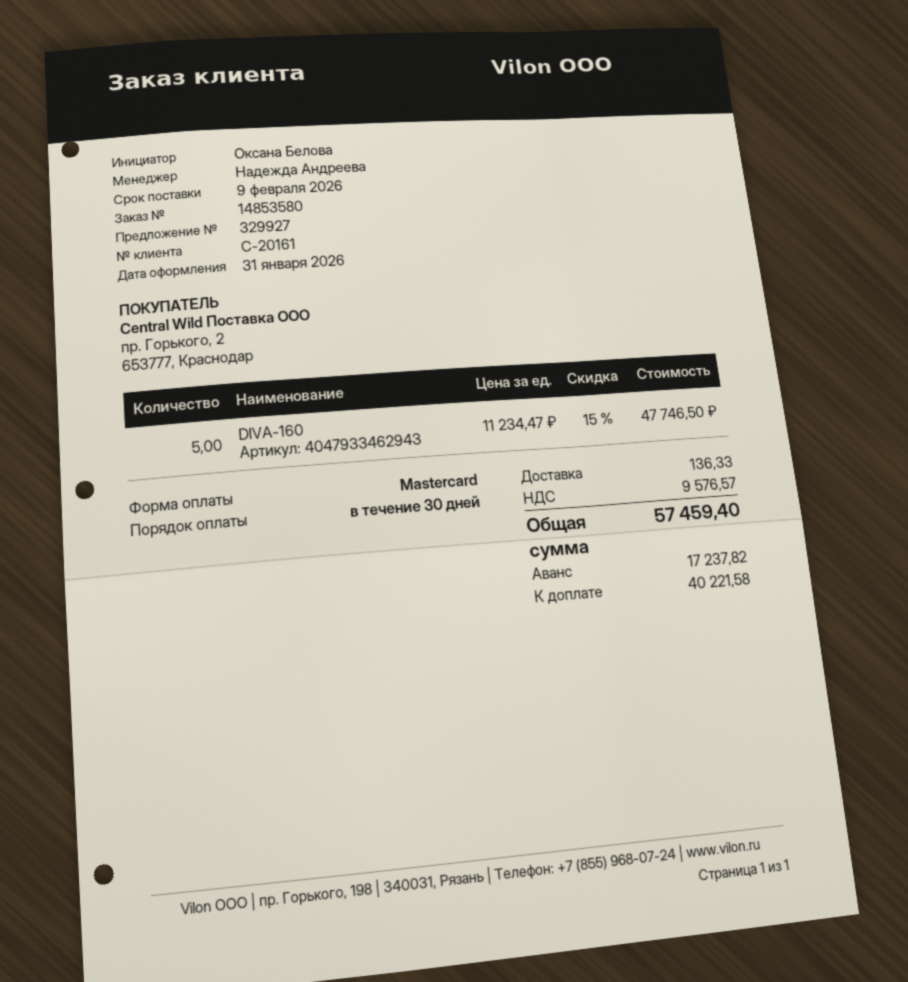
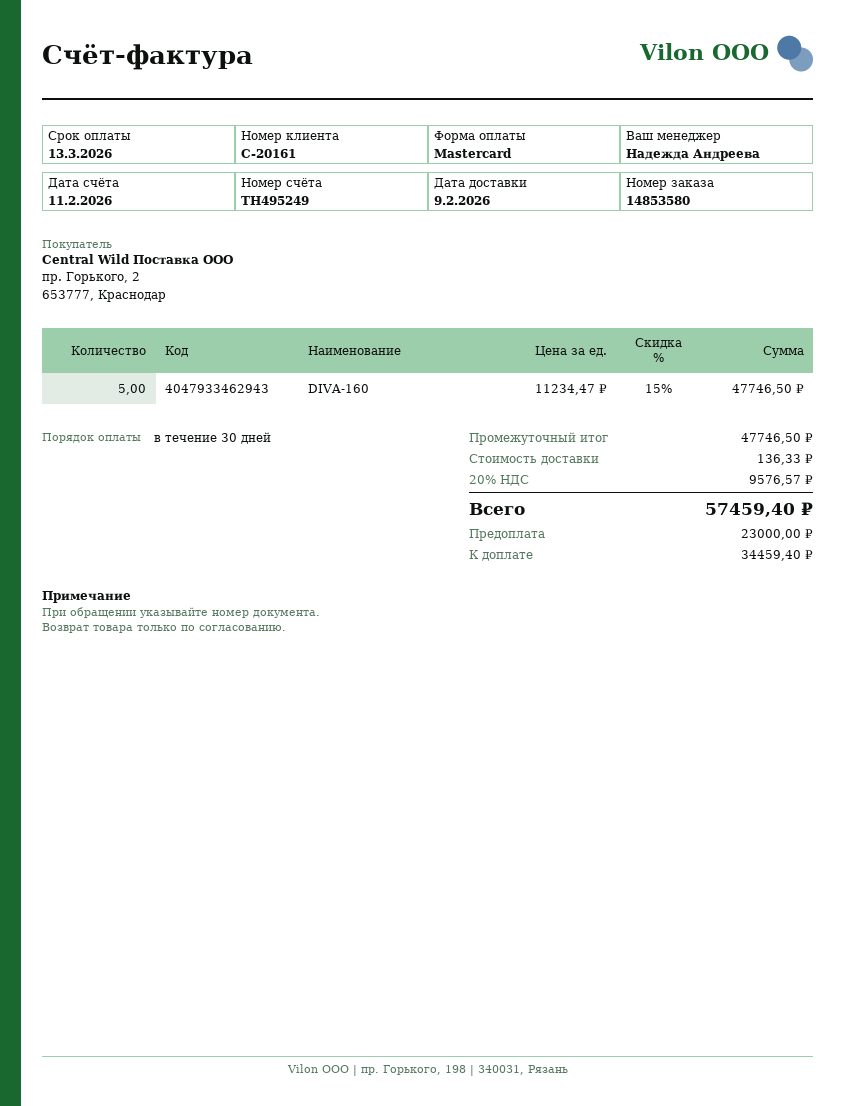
deposit: 17237.82 -> 23000.00
balance: 40221.58 -> 34459.40

